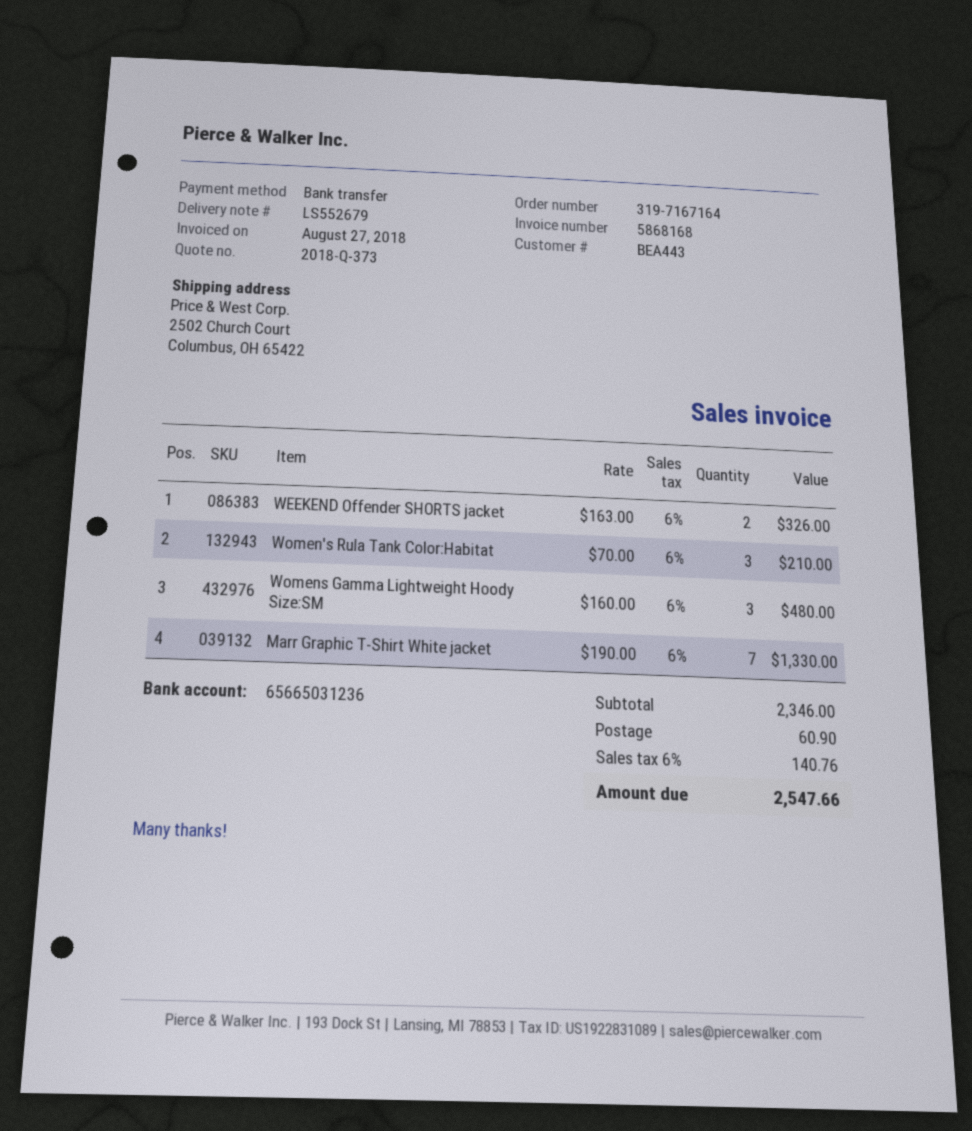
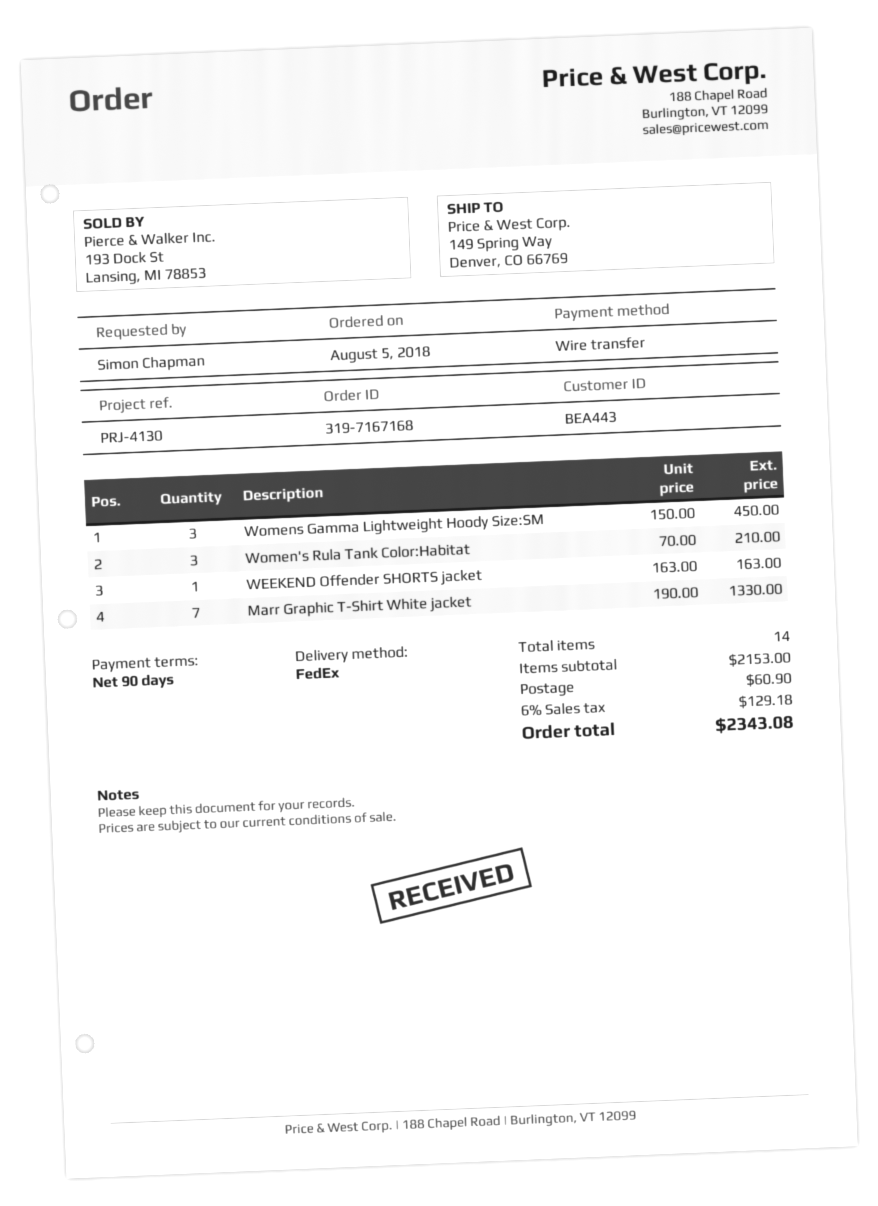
order number: 319-7167164 -> 319-7167168
ship to: 2502 Church Court, Columbus, OH 65422 -> 149 Spring Way, Denver, CO 66769
WEEKEND Offender SHORTS jacket: 2 x 163.00 = 326.00 -> 1 x 163.00 = 163.00
Womens Gamma Lightweight Hoody Size:SM: 3 x 160.00 = 480.00 -> 3 x 150.00 = 450.00
subtotal: 2346.00 -> 2153.00
tax: 6% = 140.76 -> 6% = 129.18
total: 2547.66 -> 2343.08

